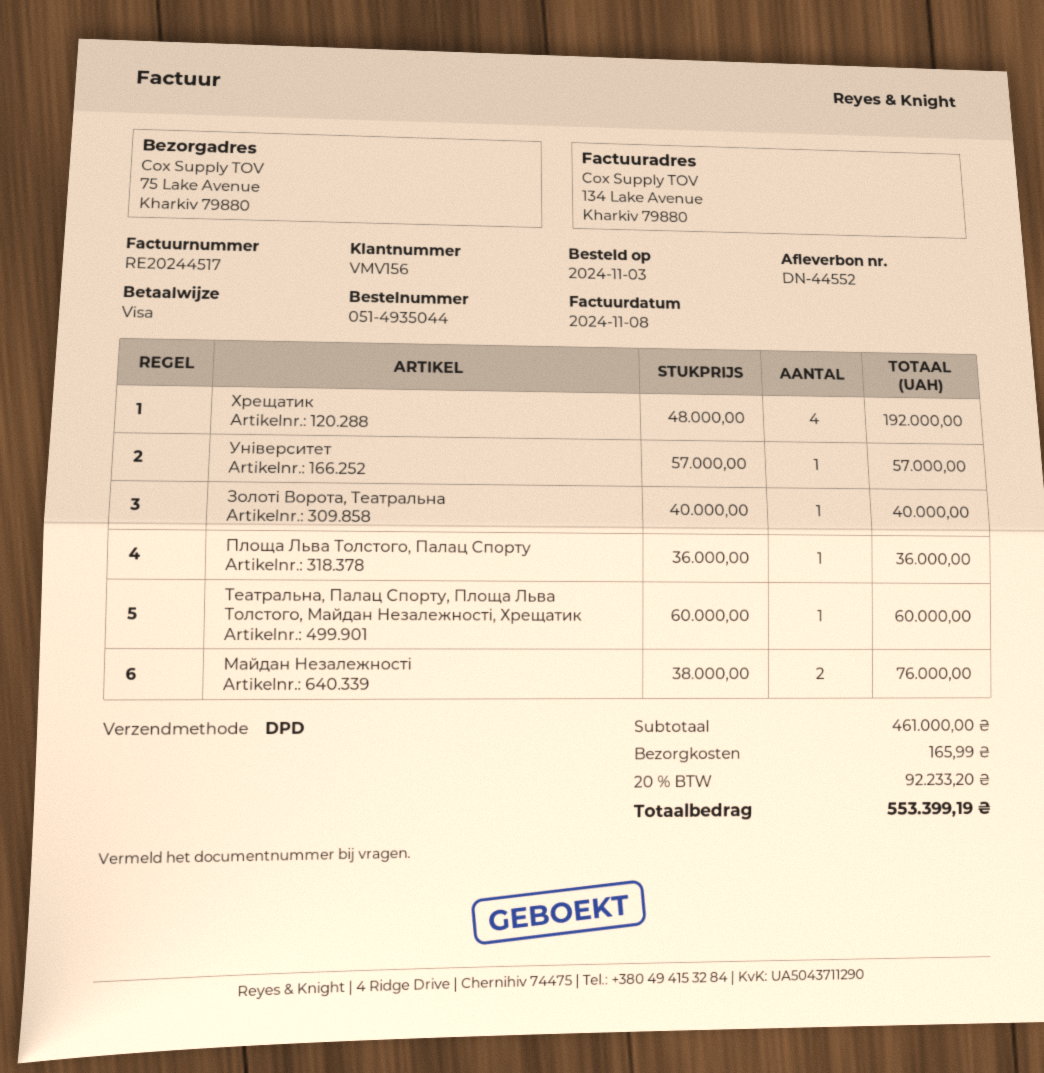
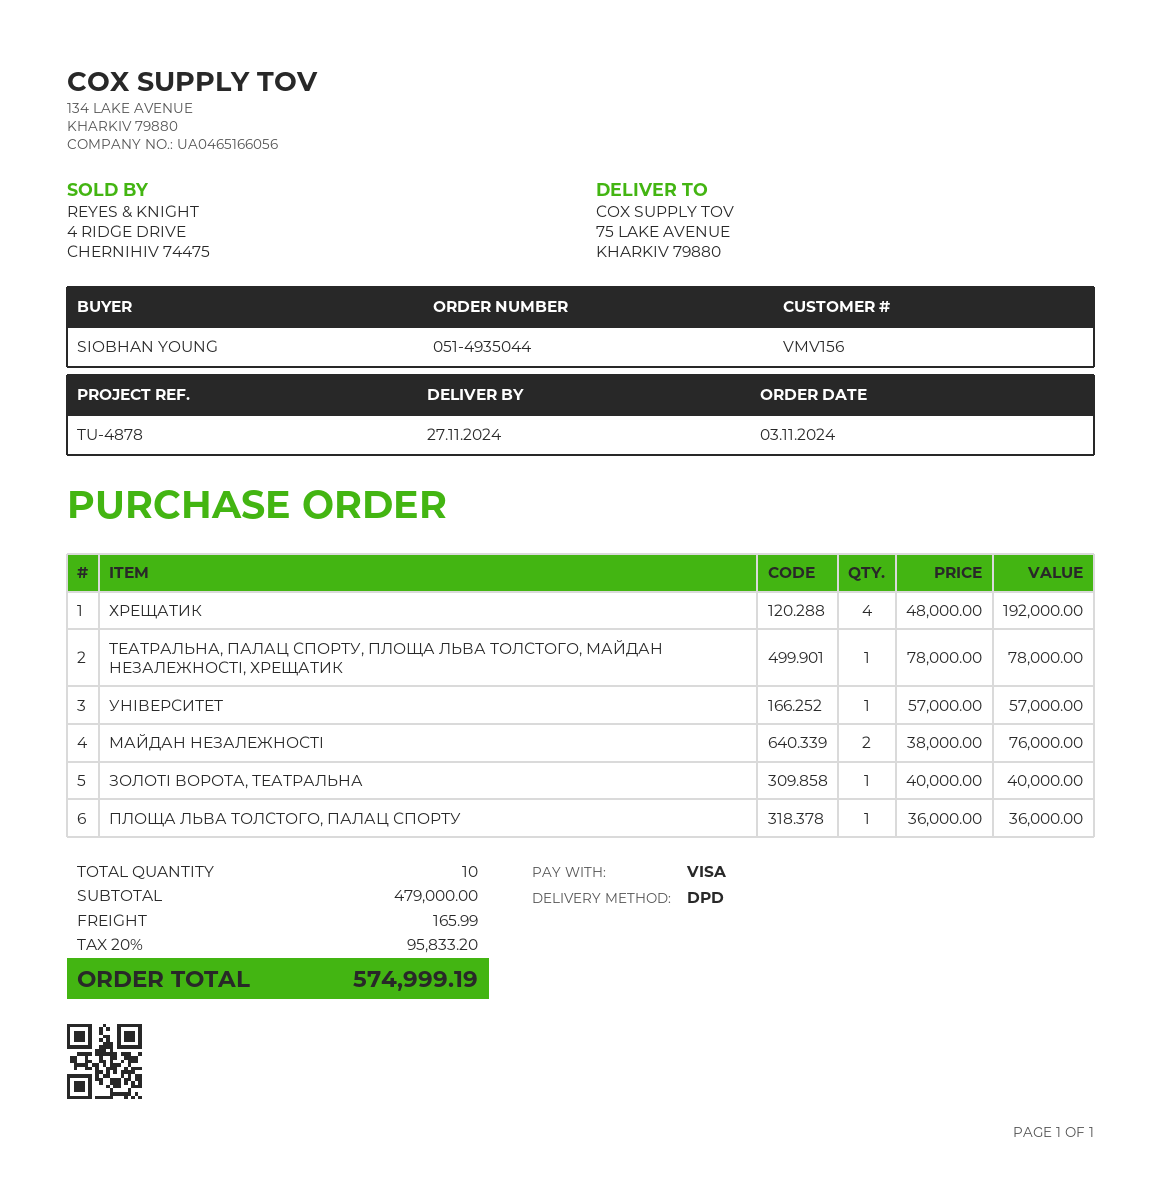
Театральна, Палац Спорту, Площа Льва Толстого, Майдан Незалежності, Хрещатик: 1 x 60000.00 = 60000.00 -> 1 x 78000.00 = 78000.00
subtotal: 461000.00 -> 479000.00
tax: 20% = 92233.20 -> 20% = 95833.20
total: 553399.19 -> 574999.19

